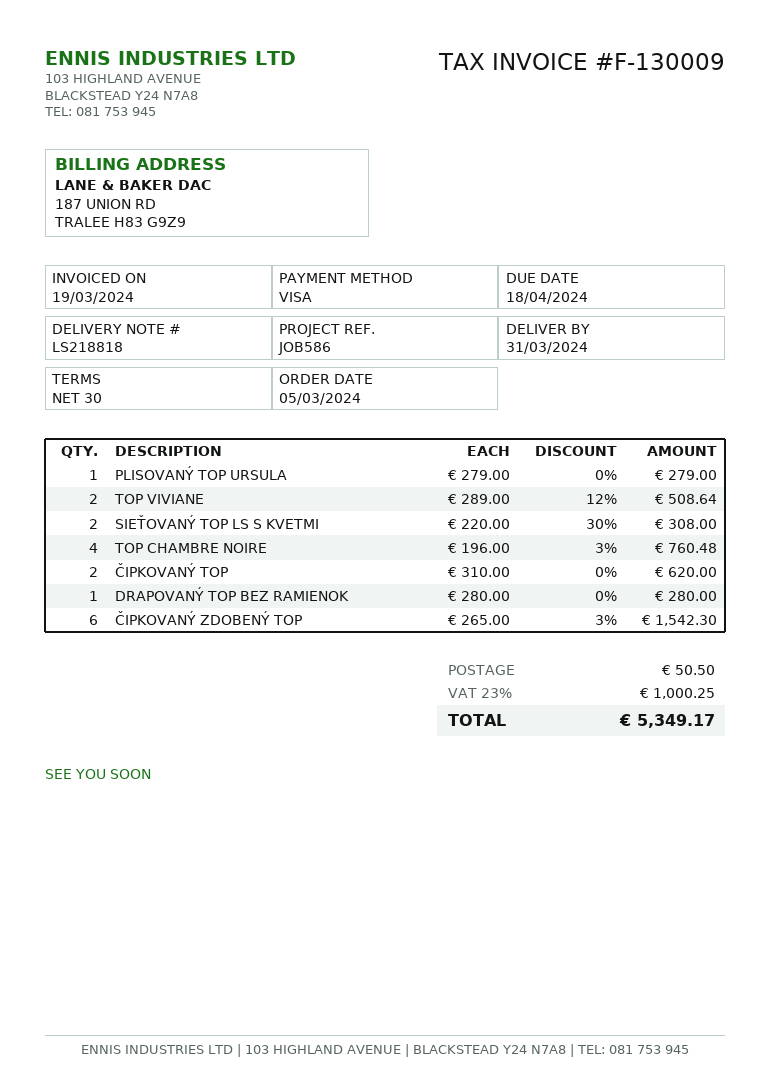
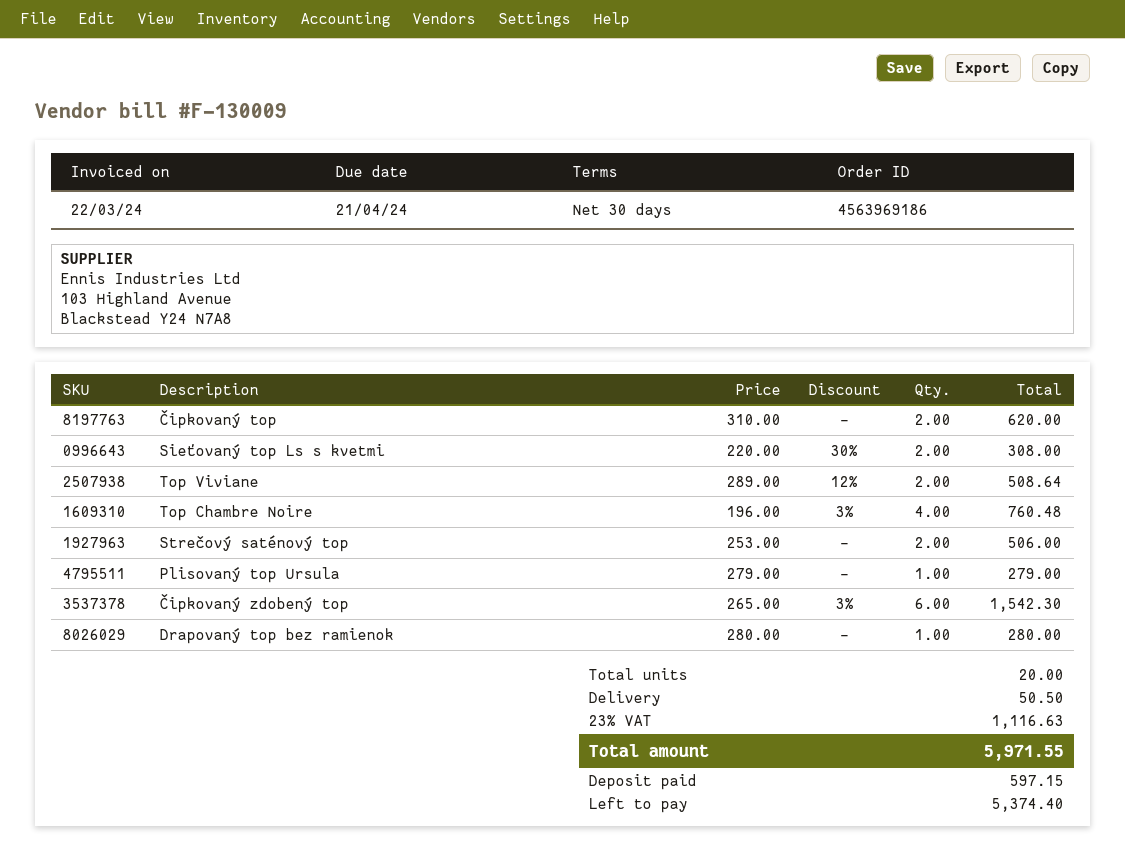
invoice date: 2024-03-19 -> 2024-03-22
due date: 2024-04-18 -> 2024-04-21
Strečový saténový top: none -> 2 x 253.00 = 506.00
tax: 23% = 1000.25 -> 23% = 1116.63
total: 5349.17 -> 5971.55

